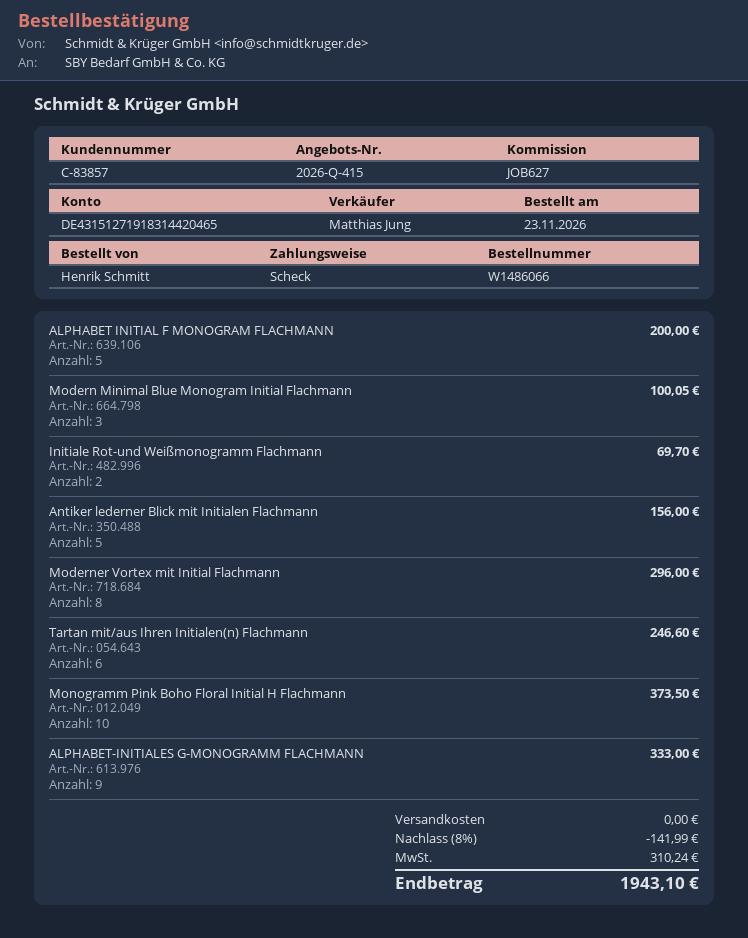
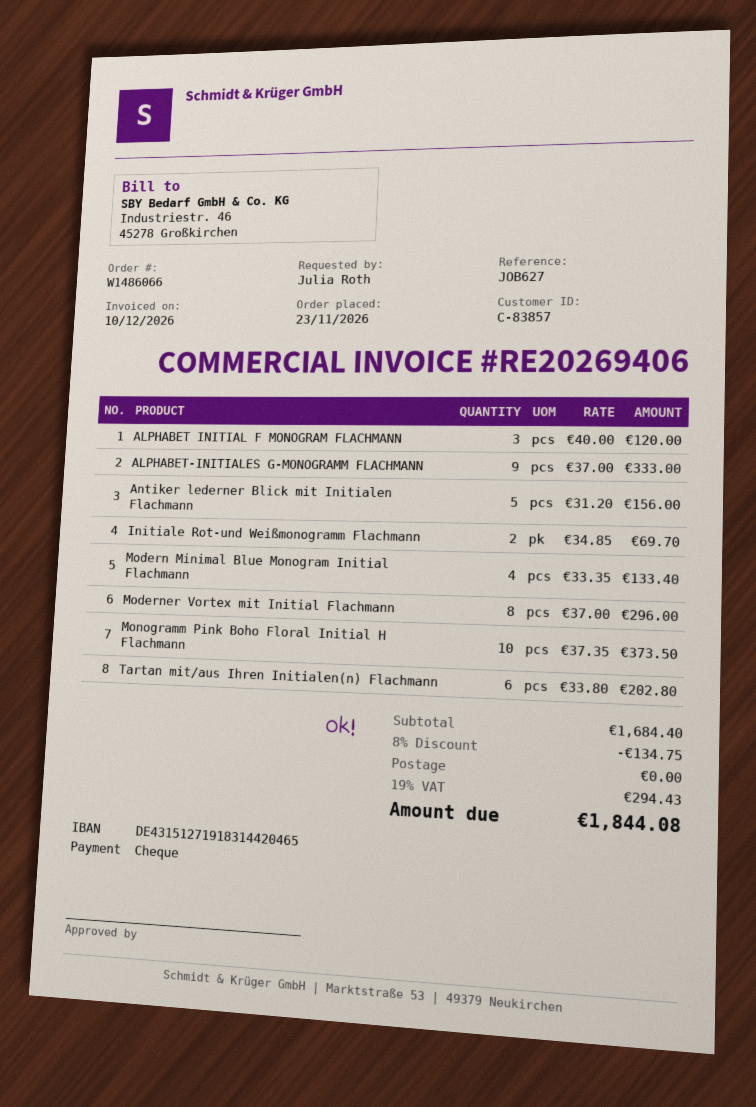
ordered by: Henrik Schmitt -> Julia Roth
ALPHABET INITIAL F MONOGRAM FLACHMANN: 5 for 200.00 -> 3 for 120.00
Modern Minimal Blue Monogram Initial Flachmann: 3 for 100.05 -> 4 for 133.40
Tartan mit/aus Ihren Initialen(n) Flachmann: 6 for 246.60 -> 6 for 202.80
discount: 8% = 141.99 -> 8% = 134.75
tax: 310.24 -> 294.43
total: 1943.10 -> 1844.08

